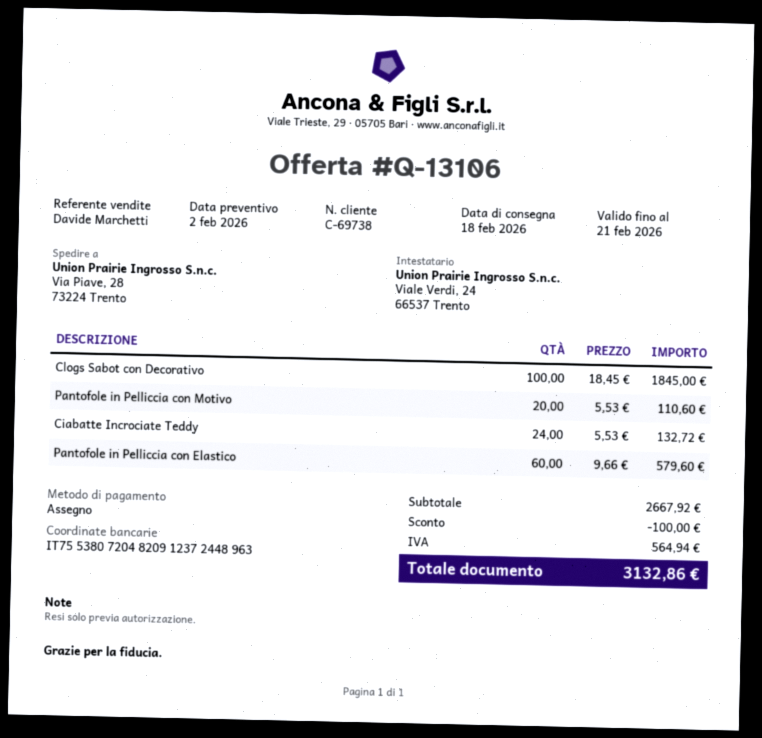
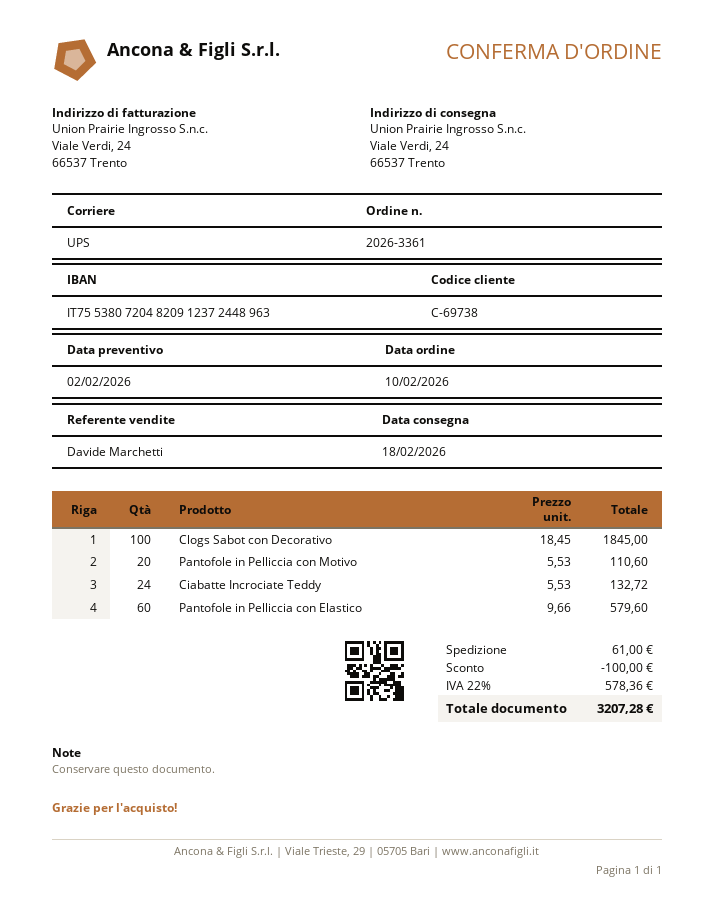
ship to: Via Piave, 28, 73224 Trento -> Viale Verdi, 24, 66537 Trento
shipping: none -> 61.00
tax: 564.94 -> 578.36
total: 3132.86 -> 3207.28

